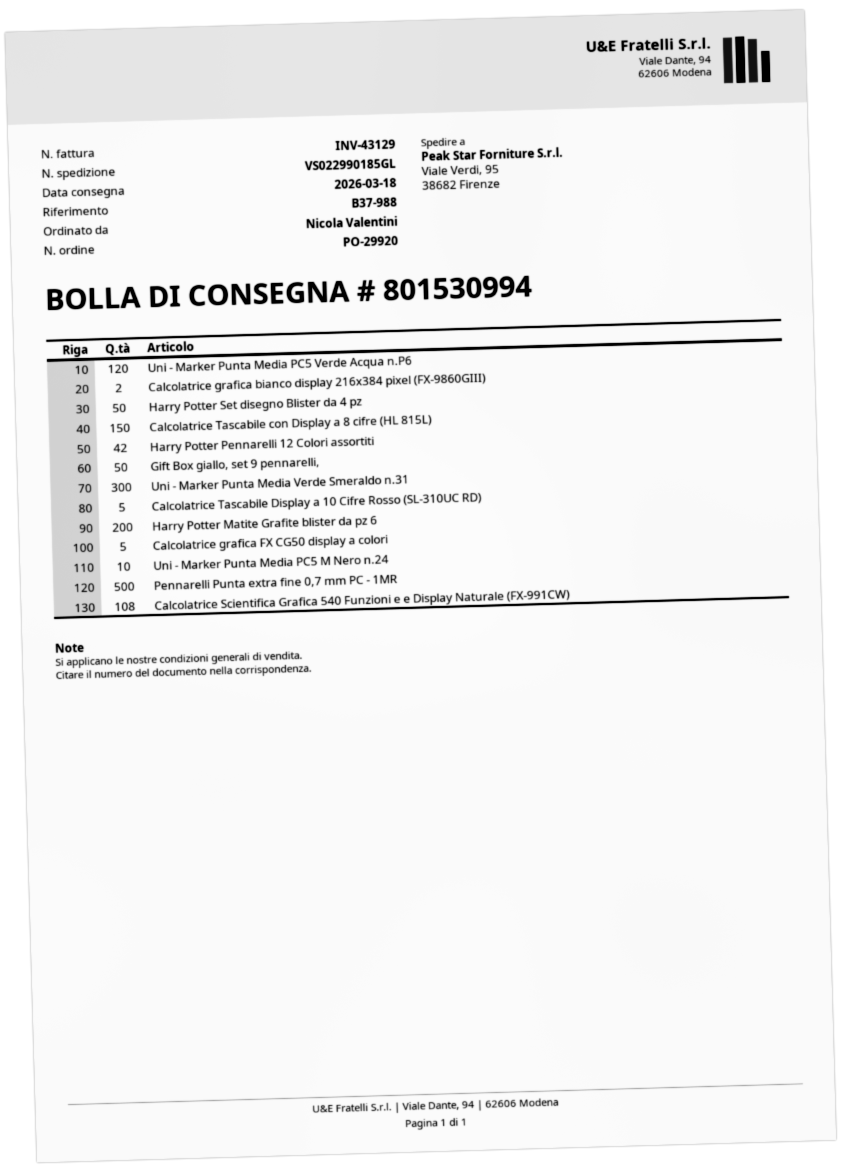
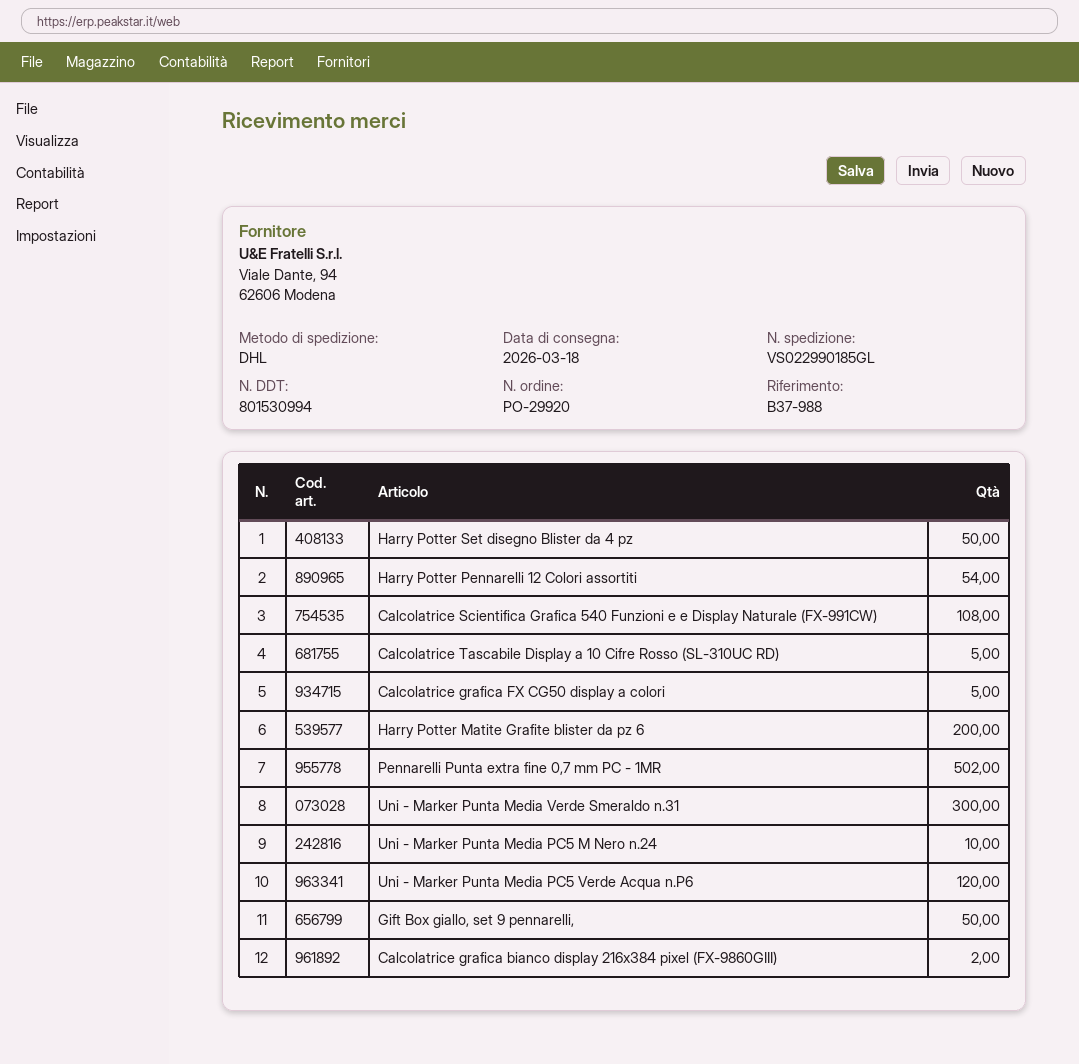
Calcolatrice Tascabile con Display a 8 cifre (HL 815L): 150 -> none
Harry Potter Pennarelli 12 Colori assortiti: 42 -> 54
Pennarelli Punta extra fine 0,7 mm PC - 1MR: 500 -> 502

